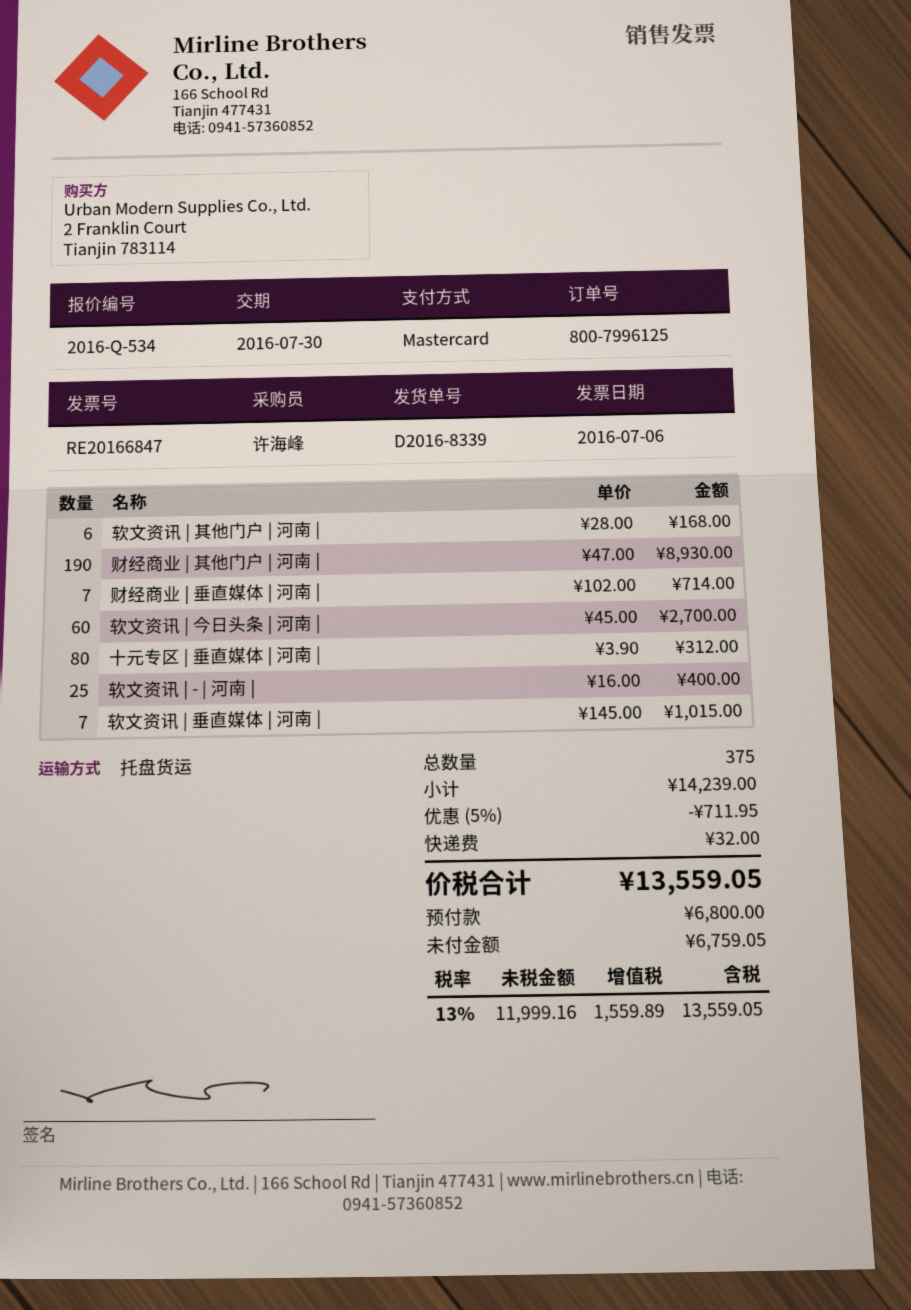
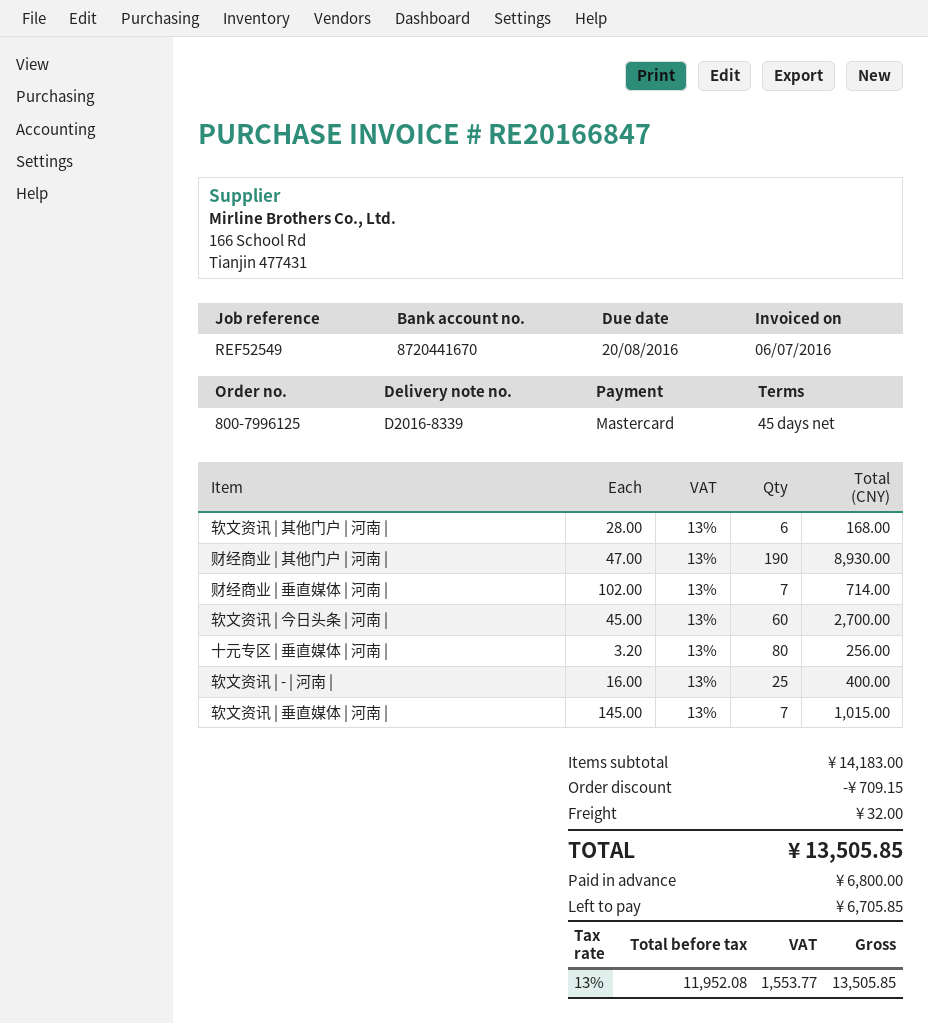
十元专区 | 垂直媒体 | 河南 |: 80 x 3.90 = 312.00 -> 80 x 3.20 = 256.00
subtotal: 14239.00 -> 14183.00
discount: 711.95 -> 709.15
net: 11999.16 -> 11952.08
tax: 13% = 1559.89 -> 13% = 1553.77
total: 13559.05 -> 13505.85
balance: 6759.05 -> 6705.85

